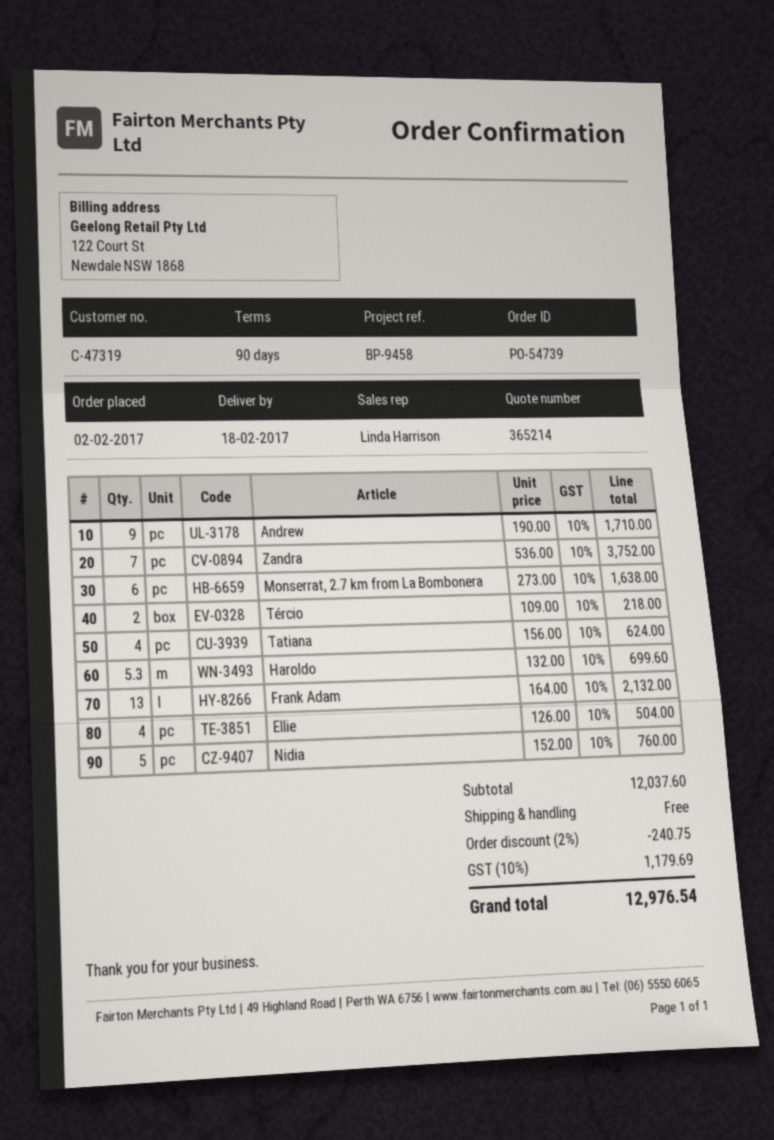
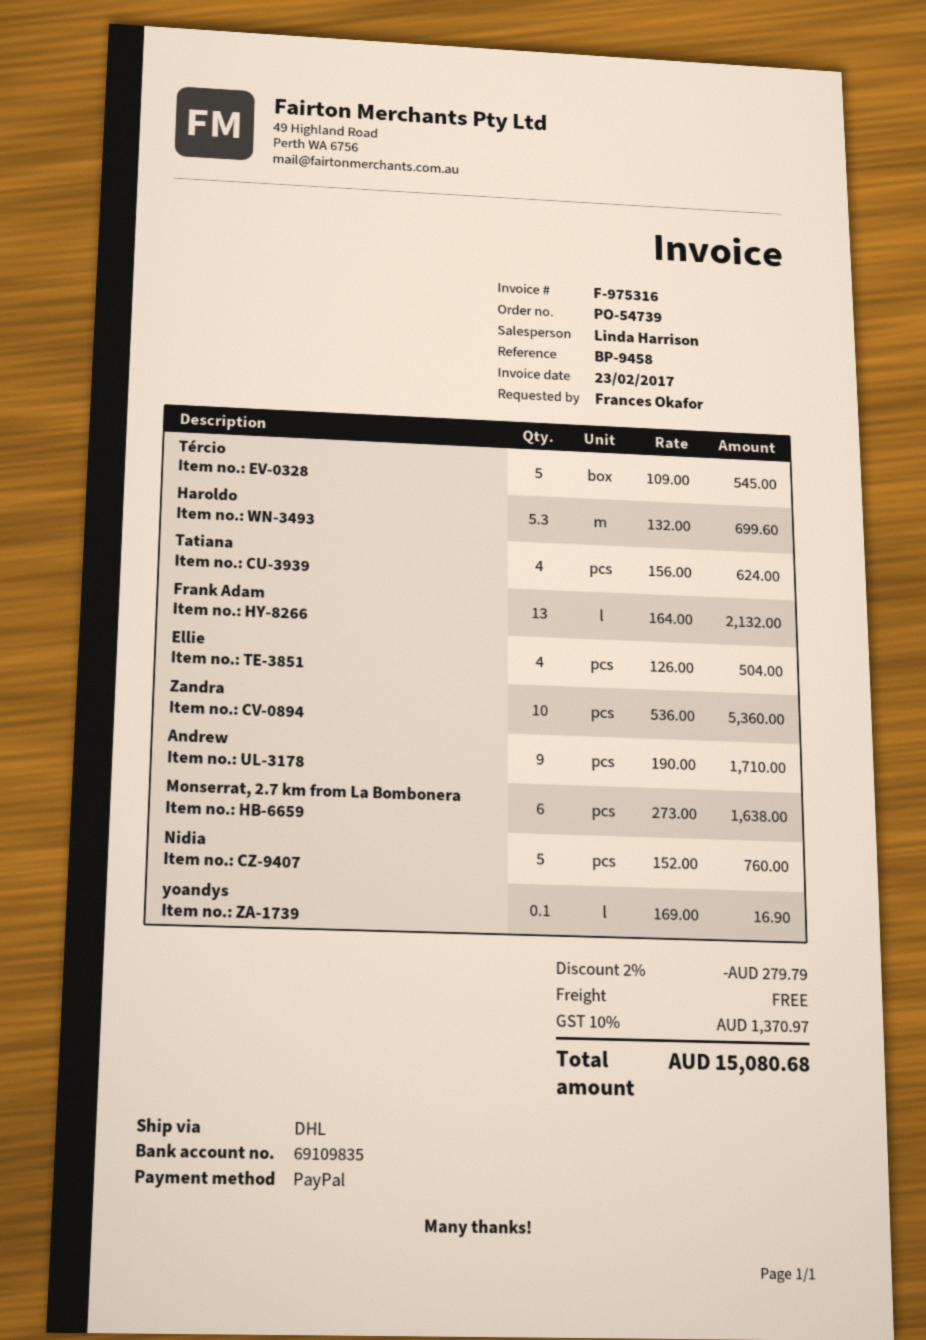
Zandra: 7 x 536.00 = 3752.00 -> 10 x 536.00 = 5360.00
Tércio: 2 x 109.00 = 218.00 -> 5 x 109.00 = 545.00
yoandys: none -> 0.1 x 169.00 = 16.90
discount: 2% = 240.75 -> 2% = 279.79
tax: 10% = 1179.69 -> 10% = 1370.97
total: 12976.54 -> 15080.68

